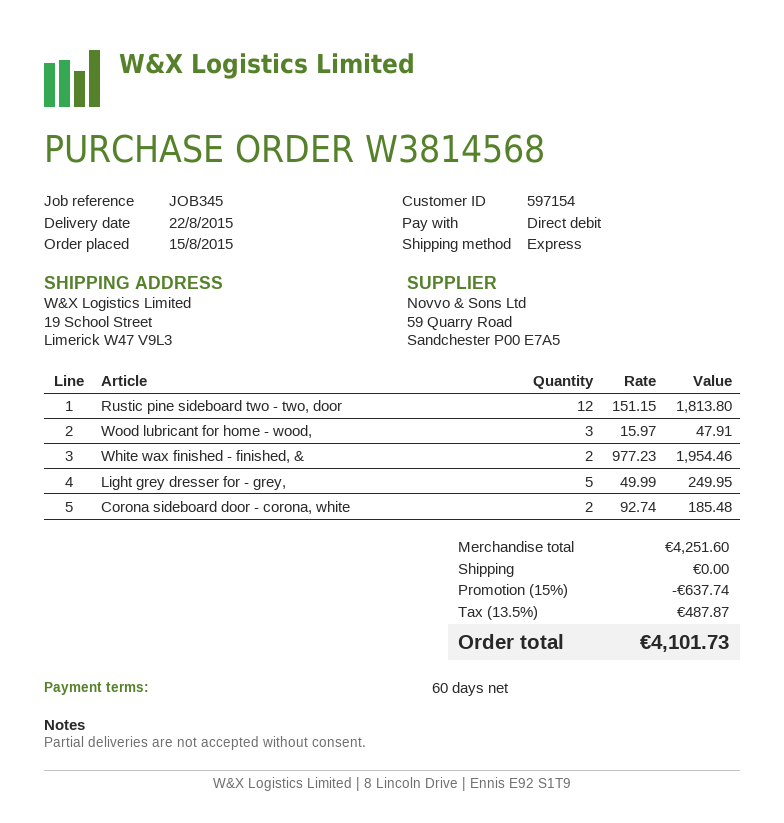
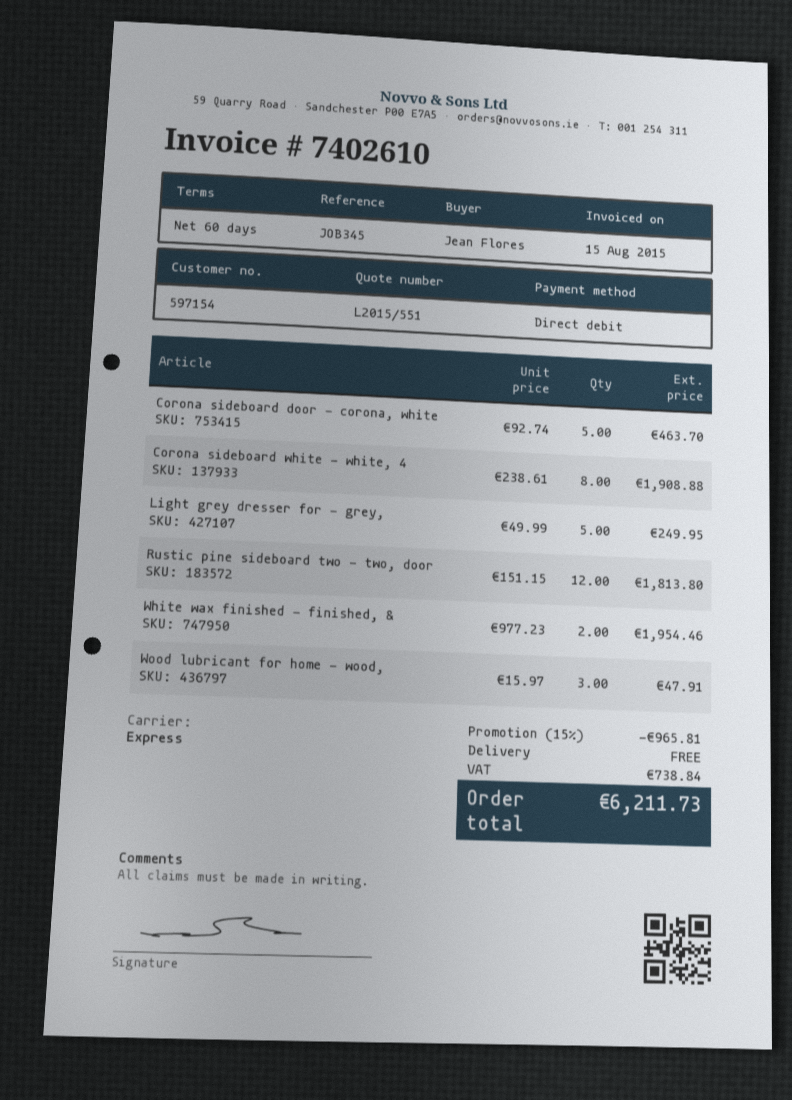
Corona sideboard door - corona, white: 2 x 92.74 = 185.48 -> 5 x 92.74 = 463.70
Corona sideboard white - white, 4: none -> 8 x 238.61 = 1908.88
discount: 15% = 637.74 -> 15% = 965.81
tax: 487.87 -> 738.84
total: 4101.73 -> 6211.73

